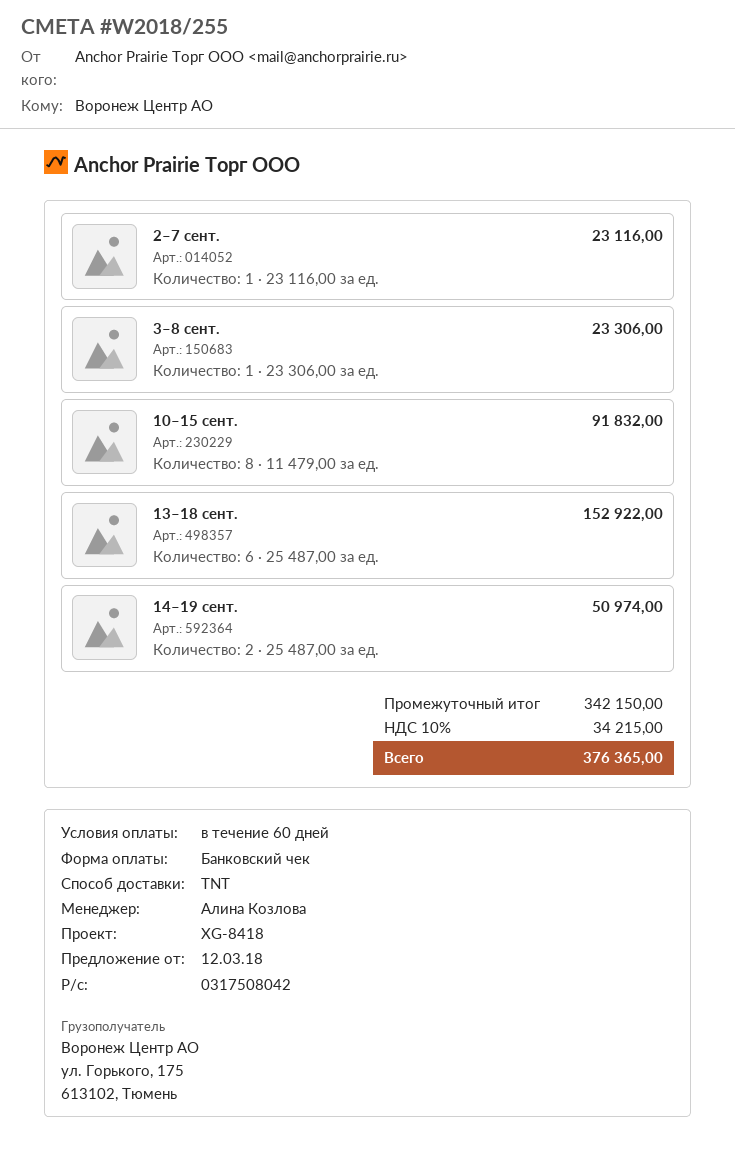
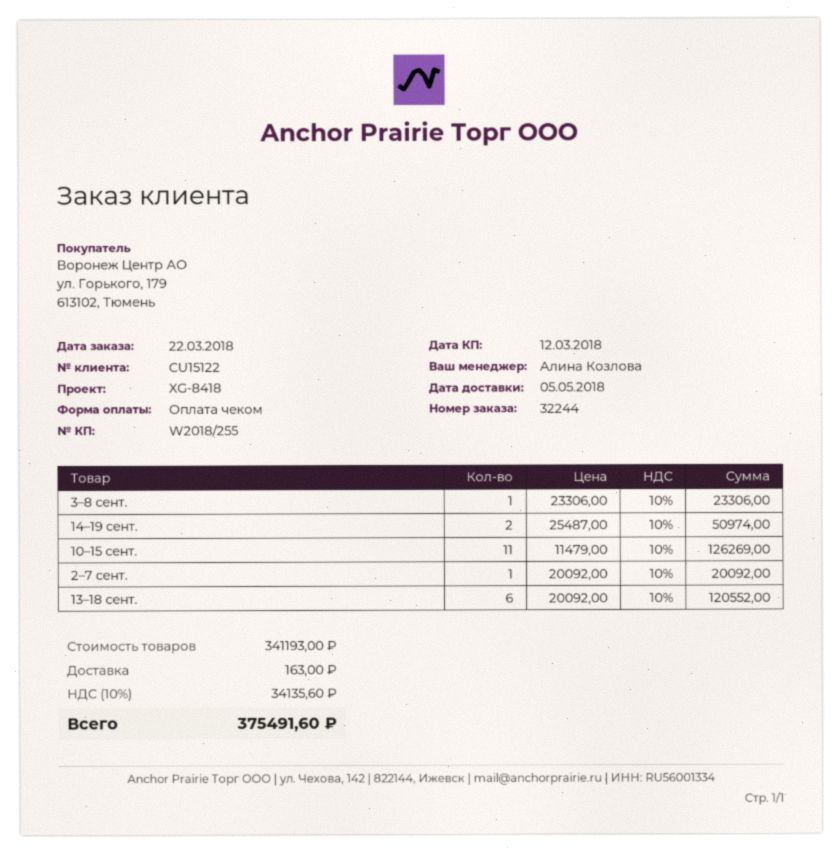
2–7 сент.: 1 x 23116.00 = 23116.00 -> 1 x 20092.00 = 20092.00
10–15 сент.: 8 x 11479.00 = 91832.00 -> 11 x 11479.00 = 126269.00
13–18 сент.: 6 x 25487.00 = 152922.00 -> 6 x 20092.00 = 120552.00
subtotal: 342150.00 -> 341193.00
shipping: none -> 163.00
tax: 10% = 34215.00 -> 10% = 34135.60
total: 376365.00 -> 375491.60

